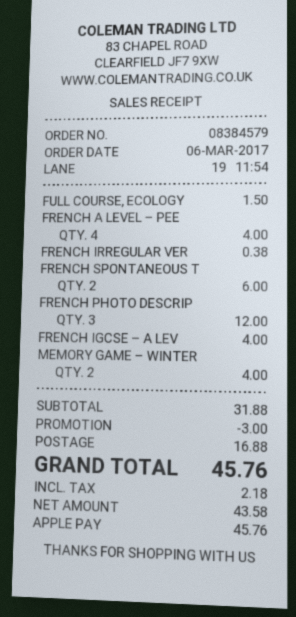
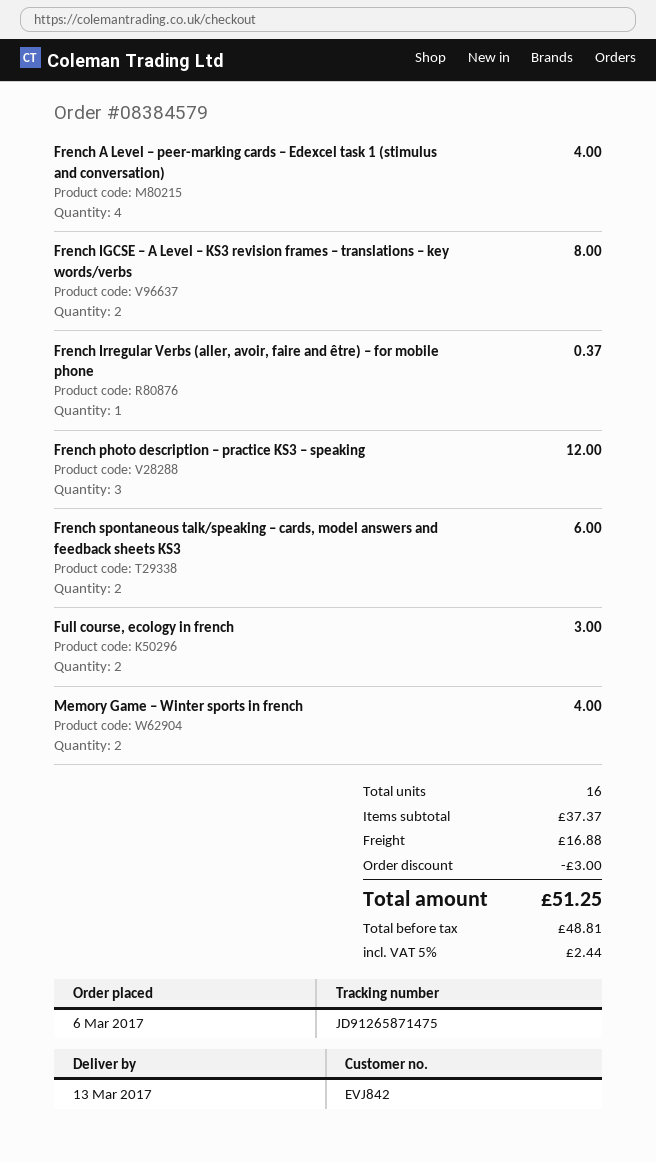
FULL COURSE, ECOLOGY: 1 for 1.50 -> 2 for 3.00
FRENCH IRREGULAR VER: 1 for 0.38 -> 1 for 0.37
FRENCH IGCSE – A LEV: 1 for 4.00 -> 2 for 8.00
subtotal: 31.88 -> 37.37
net: 43.58 -> 48.81
tax: 2.18 -> 2.44
total: 45.76 -> 51.25

